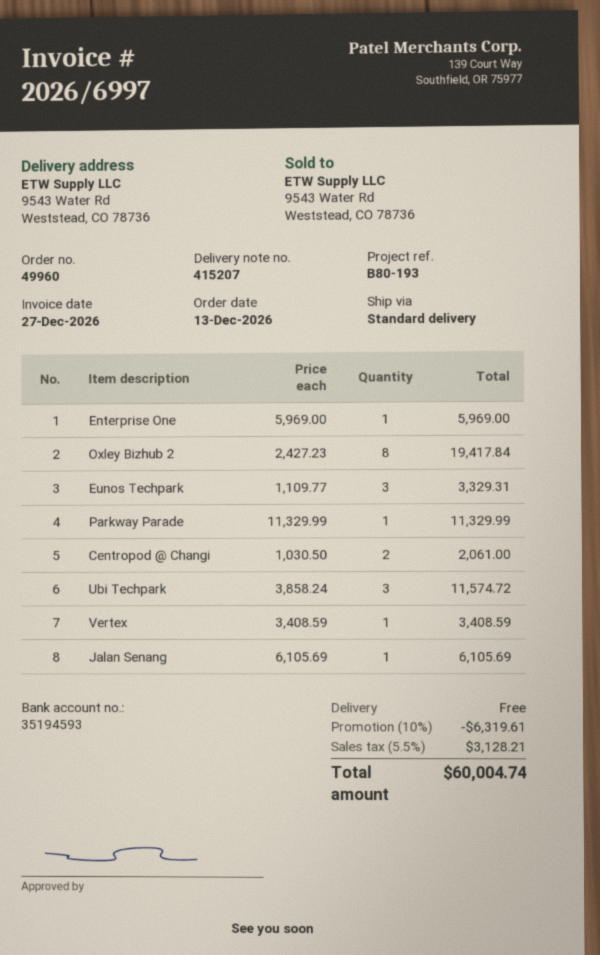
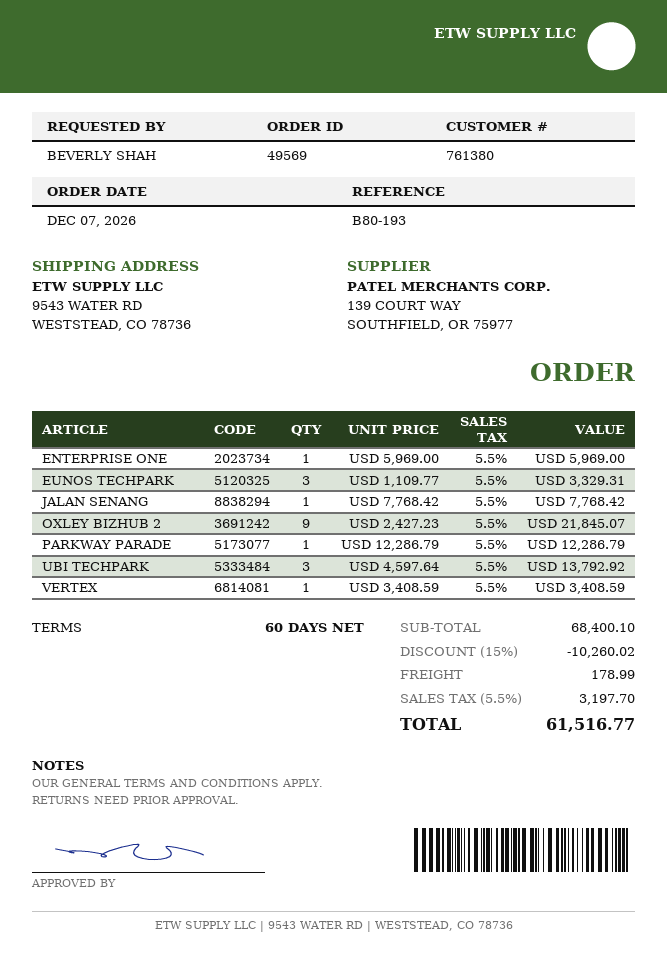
order number: 49960 -> 49569
order date: 2026-12-13 -> 2026-12-07
Oxley Bizhub 2: 8 x 2427.23 = 19417.84 -> 9 x 2427.23 = 21845.07
Parkway Parade: 1 x 11329.99 = 11329.99 -> 1 x 12286.79 = 12286.79
Centropod @ Changi: 2 x 1030.50 = 2061.00 -> none
Ubi Techpark: 3 x 3858.24 = 11574.72 -> 3 x 4597.64 = 13792.92
Jalan Senang: 1 x 6105.69 = 6105.69 -> 1 x 7768.42 = 7768.42
discount: 10% = 6319.61 -> 15% = 10260.02
shipping: 0.00 -> 178.99
tax: 5.5% = 3128.21 -> 5.5% = 3197.70
total: 60004.74 -> 61516.77

